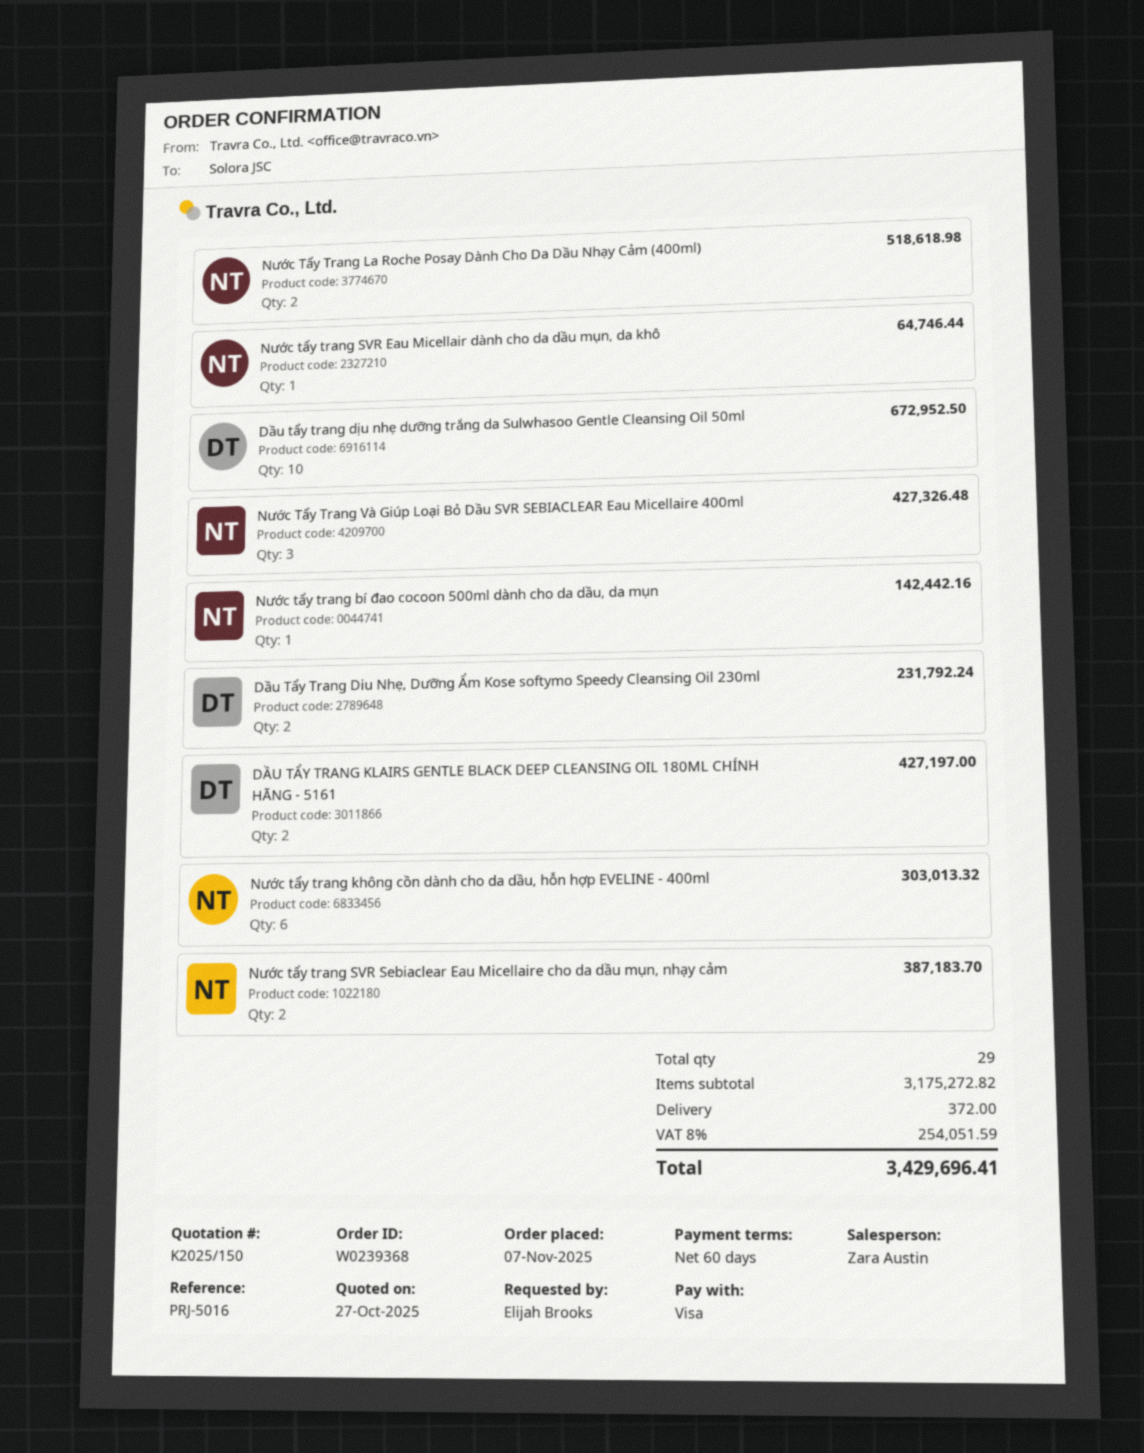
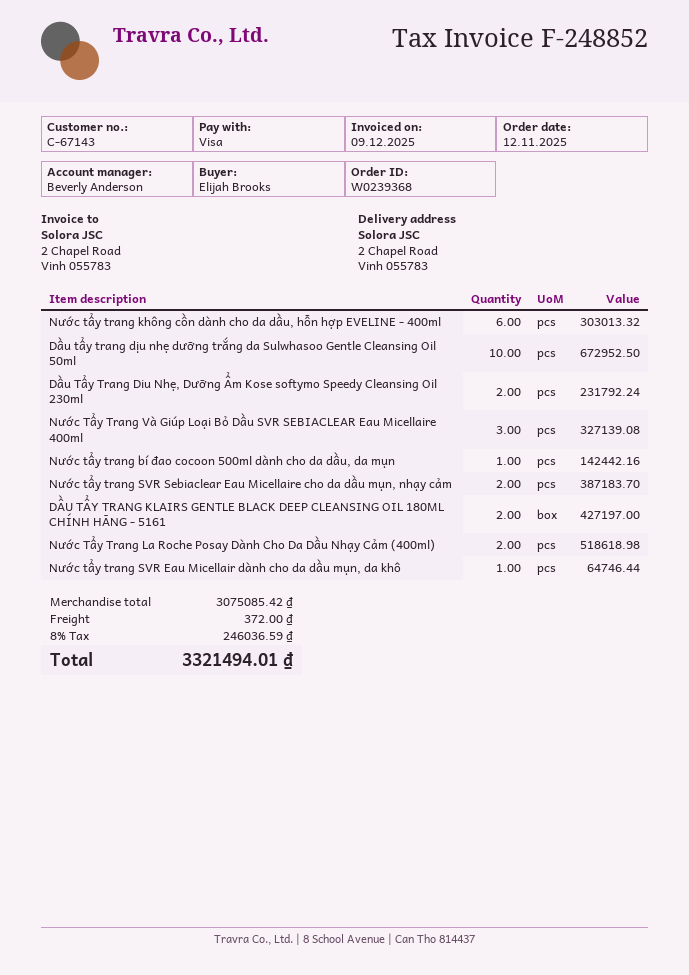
order date: 2025-11-07 -> 2025-11-12
sales rep: Zara Austin -> Beverly Anderson
Nước Tẩy Trang Và Giúp Loại Bỏ Dầu SVR SEBIACLEAR Eau Micellaire 400ml: 3 for 427326.48 -> 3 for 327139.08
subtotal: 3175272.82 -> 3075085.42
tax: 8% = 254051.59 -> 8% = 246036.59
total: 3429696.41 -> 3321494.01

